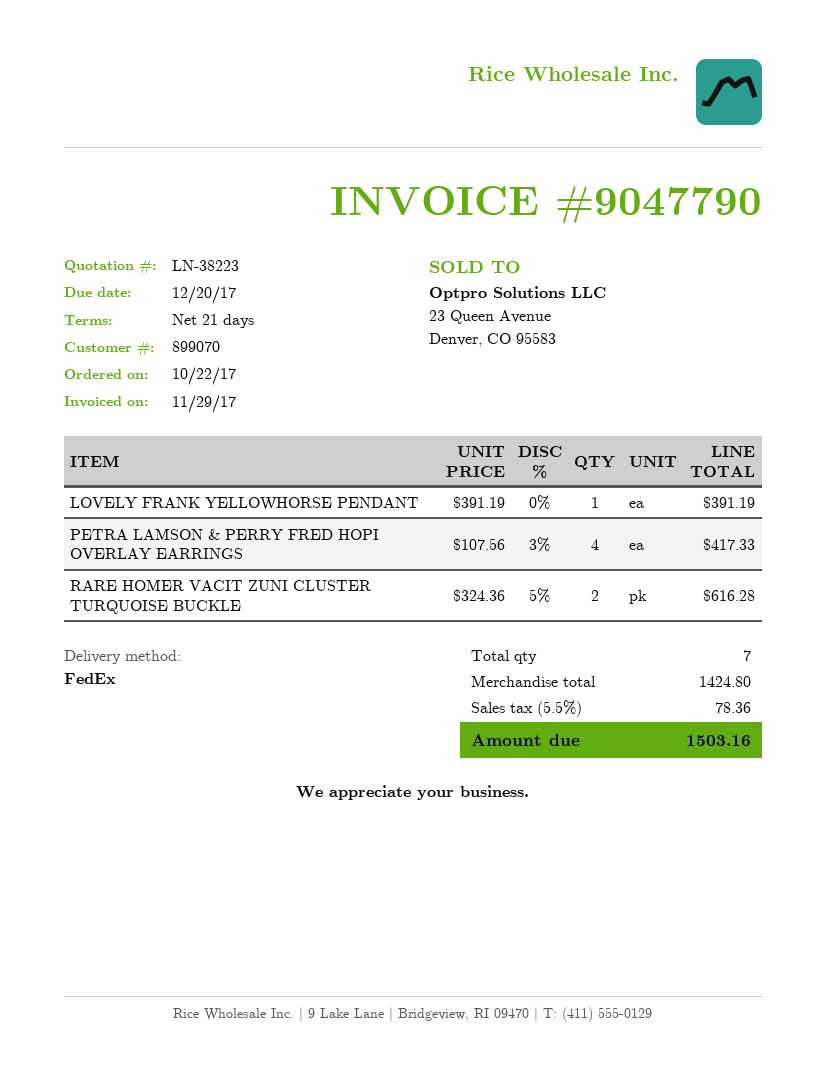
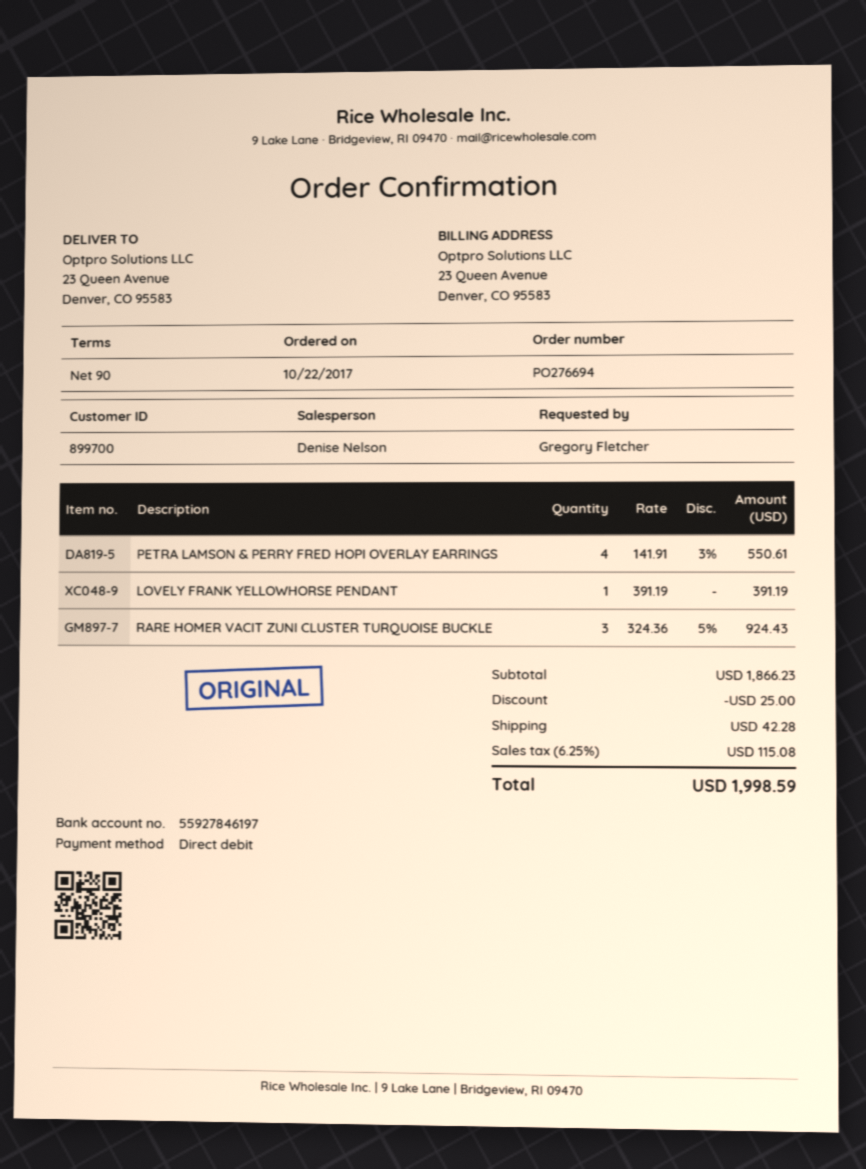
payment terms: 21 days -> 90 days
customer number: 899070 -> 899700
PETRA LAMSON & PERRY FRED HOPI OVERLAY EARRINGS: 4 x 107.56 - 3% = 417.33 -> 4 x 141.91 - 3% = 550.61
RARE HOMER VACIT ZUNI CLUSTER TURQUOISE BUCKLE: 2 x 324.36 - 5% = 616.28 -> 3 x 324.36 - 5% = 924.43
subtotal: 1424.80 -> 1866.23
discount: none -> 25.00
shipping: none -> 42.28
tax: 5.5% = 78.36 -> 6.25% = 115.08
total: 1503.16 -> 1998.59

